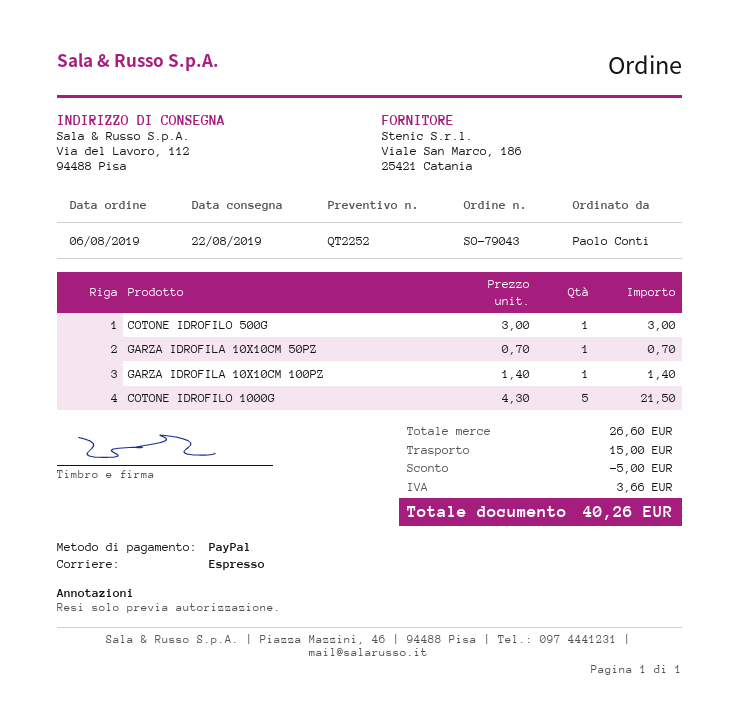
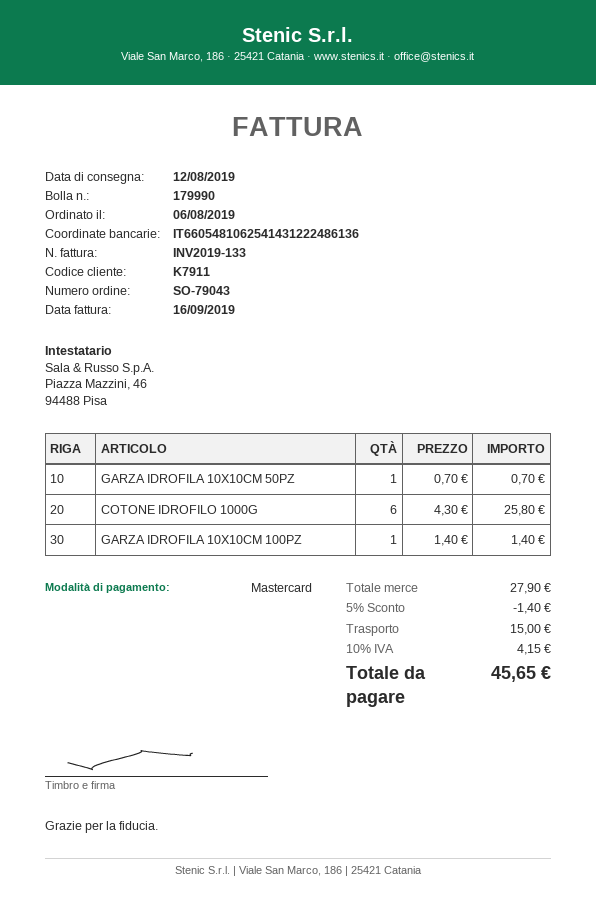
delivery date: 2019-08-22 -> 2019-08-12
payment method: PayPal -> Mastercard
COTONE IDROFILO 500G: 1 x 3.00 = 3.00 -> none
COTONE IDROFILO 1000G: 5 x 4.30 = 21.50 -> 6 x 4.30 = 25.80
subtotal: 26.60 -> 27.90
discount: 5.00 -> 1.40
tax: 3.66 -> 4.15
total: 40.26 -> 45.65

